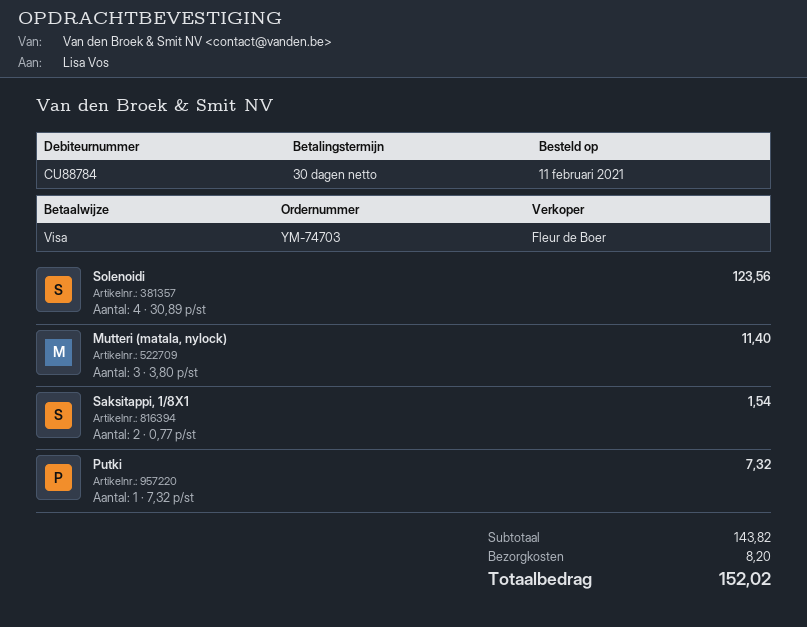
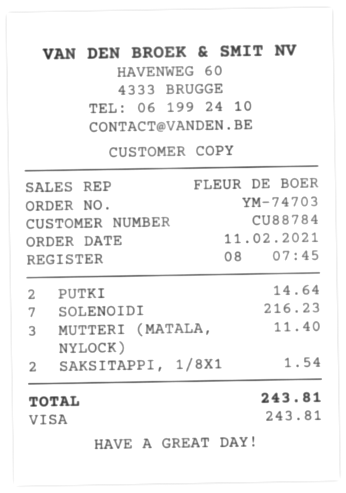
Solenoidi: 4 for 123.56 -> 7 for 216.23
Putki: 1 for 7.32 -> 2 for 14.64
shipping: 8.20 -> none
total: 152.02 -> 243.81

